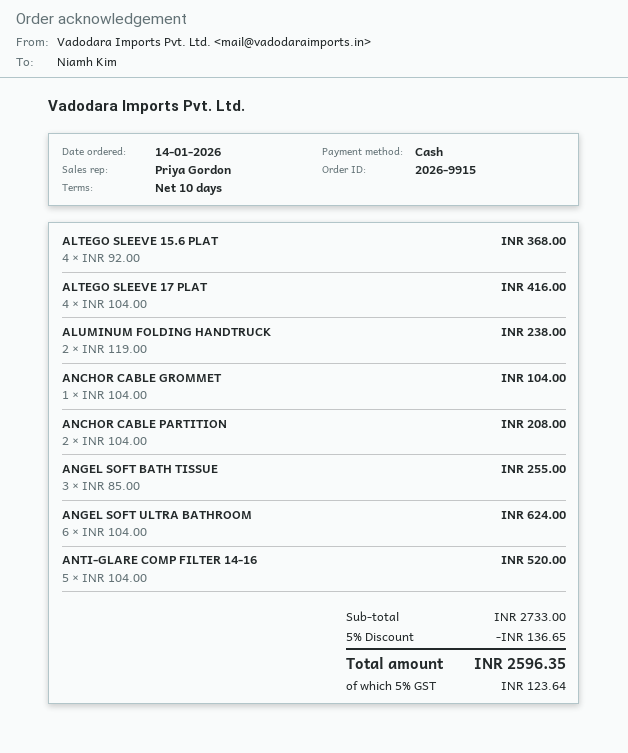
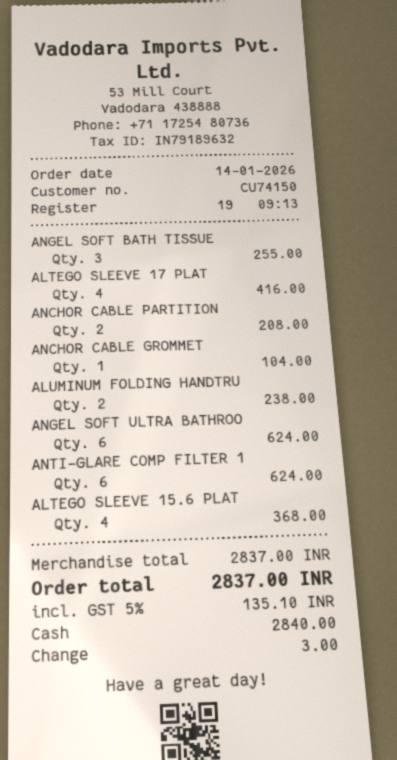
ANTI-GLARE COMP FILTER 14-16: 5 for 520.00 -> 6 for 624.00
subtotal: 2733.00 -> 2837.00
discount: 5% = 136.65 -> none
tax: 5% = 123.64 -> 5% = 135.10
total: 2596.35 -> 2837.00

